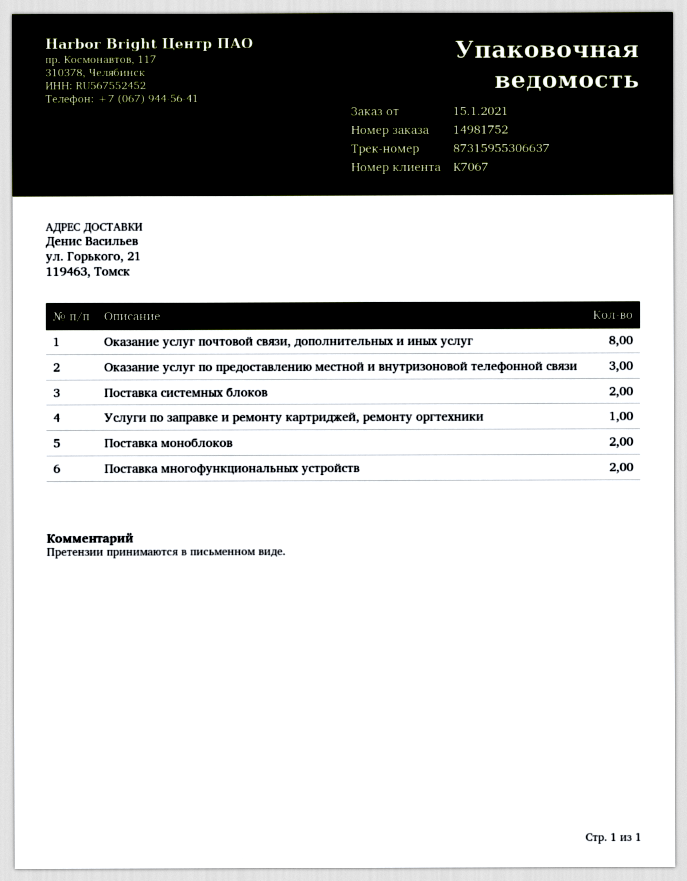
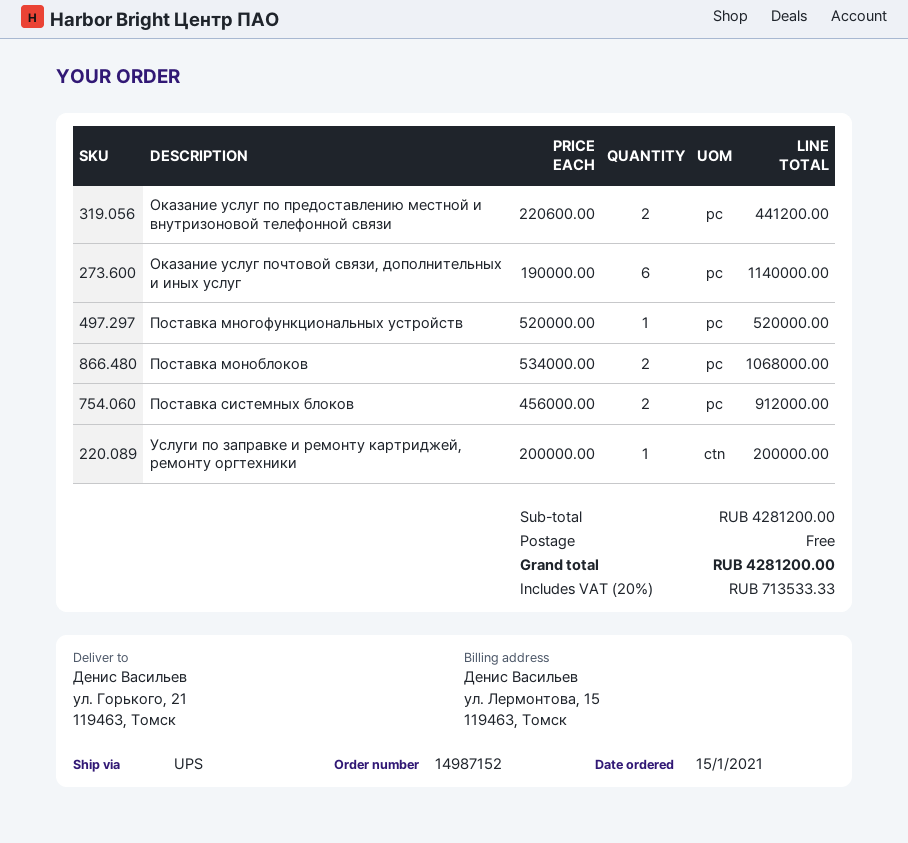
order number: 14981752 -> 14987152
Оказание услуг почтовой связи, дополнительных и иных услуг: 8 -> 6
Оказание услуг по предоставлению местной и внутризоновой телефонной связи: 3 -> 2
Поставка многофункциональных устройств: 2 -> 1

